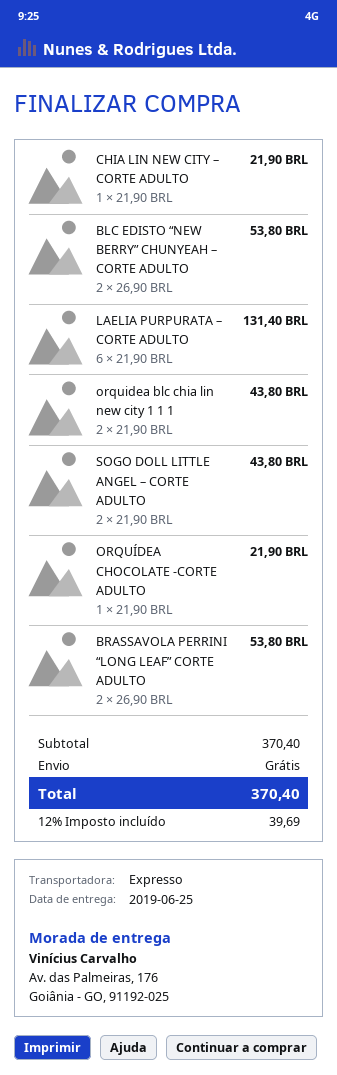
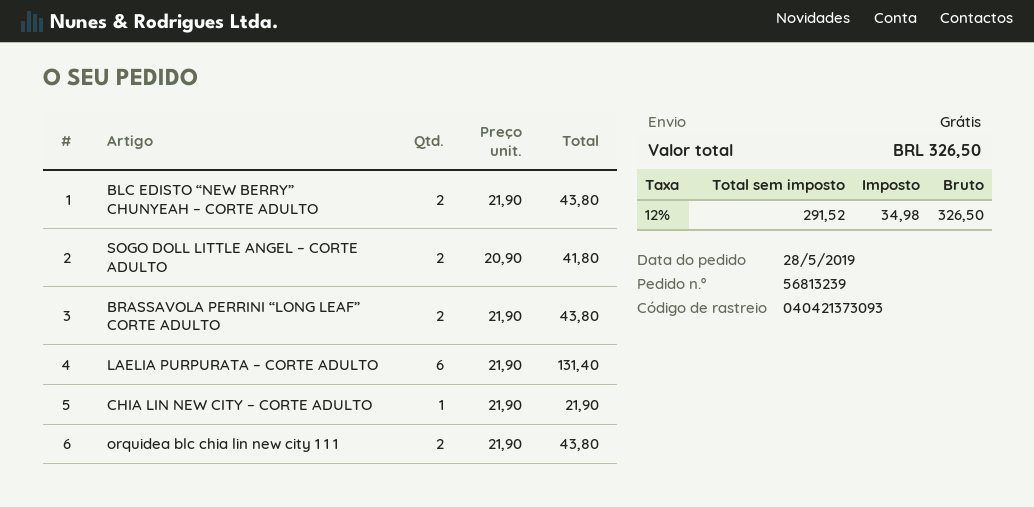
BLC EDISTO “NEW BERRY” CHUNYEAH – CORTE ADULTO: 2 x 26.90 = 53.80 -> 2 x 21.90 = 43.80
SOGO DOLL LITTLE ANGEL – CORTE ADULTO: 2 x 21.90 = 43.80 -> 2 x 20.90 = 41.80
ORQUÍDEA CHOCOLATE -CORTE ADULTO: 1 x 21.90 = 21.90 -> none
BRASSAVOLA PERRINI “LONG LEAF” CORTE ADULTO: 2 x 26.90 = 53.80 -> 2 x 21.90 = 43.80
tax: 12% = 39.69 -> 12% = 34.98
total: 370.40 -> 326.50

